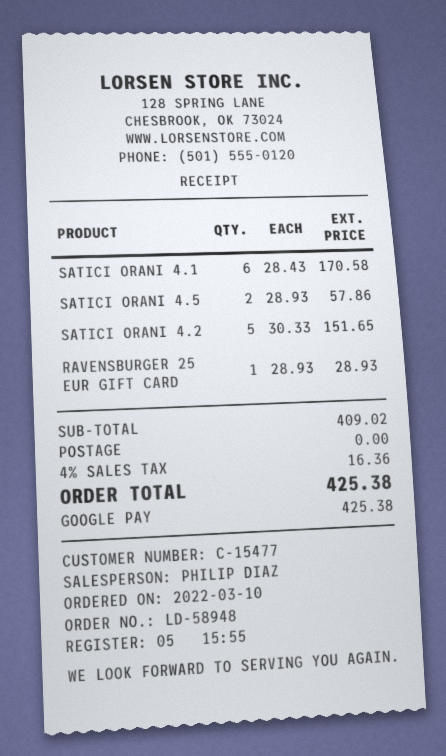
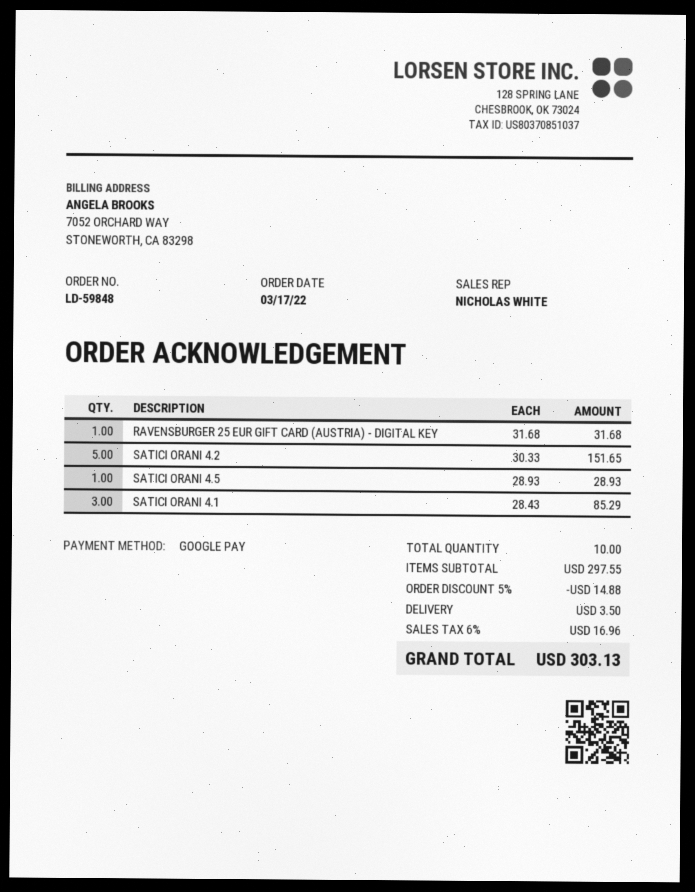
order number: LD-58948 -> LD-59848
order date: 2022-03-10 -> 2022-03-17
sales rep: PHILIP DIAZ -> NICHOLAS WHITE
SATICI ORANI 4.1: 6 x 28.43 = 170.58 -> 3 x 28.43 = 85.29
SATICI ORANI 4.5: 2 x 28.93 = 57.86 -> 1 x 28.93 = 28.93
RAVENSBURGER 25 EUR GIFT CARD: 1 x 28.93 = 28.93 -> 1 x 31.68 = 31.68
subtotal: 409.02 -> 297.55
discount: none -> 5% = 14.88
shipping: 0.00 -> 3.50
tax: 4% = 16.36 -> 6% = 16.96
total: 425.38 -> 303.13

